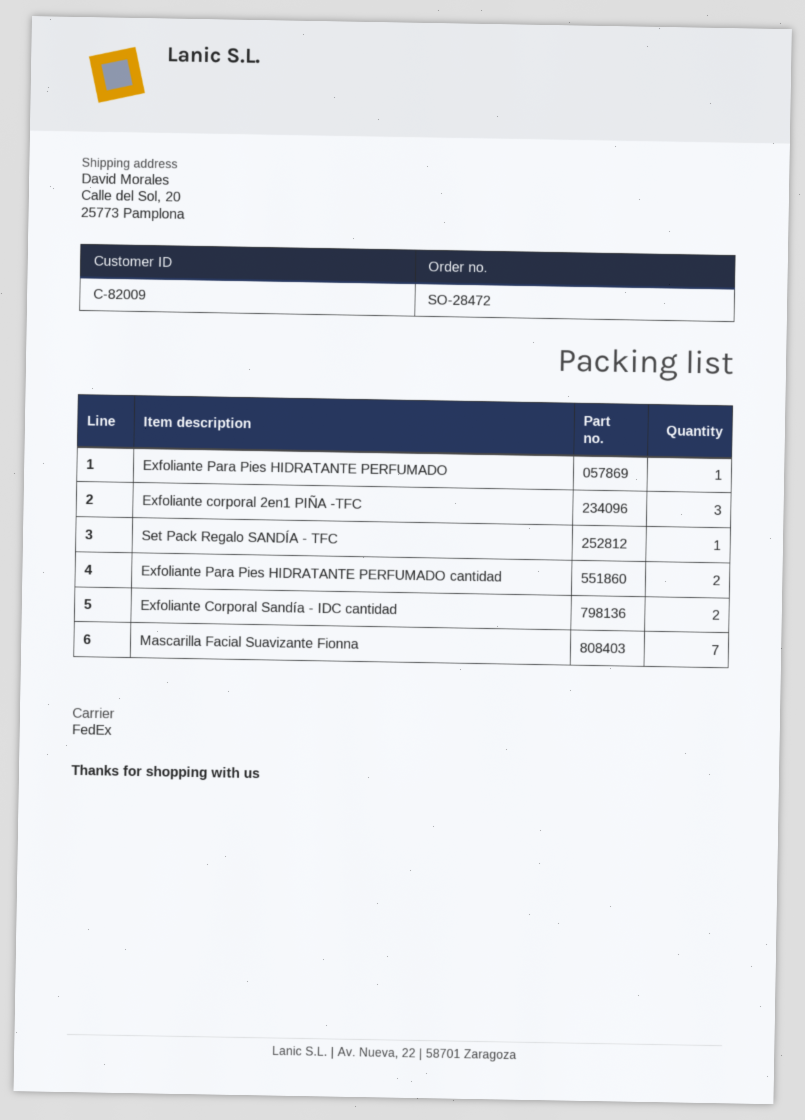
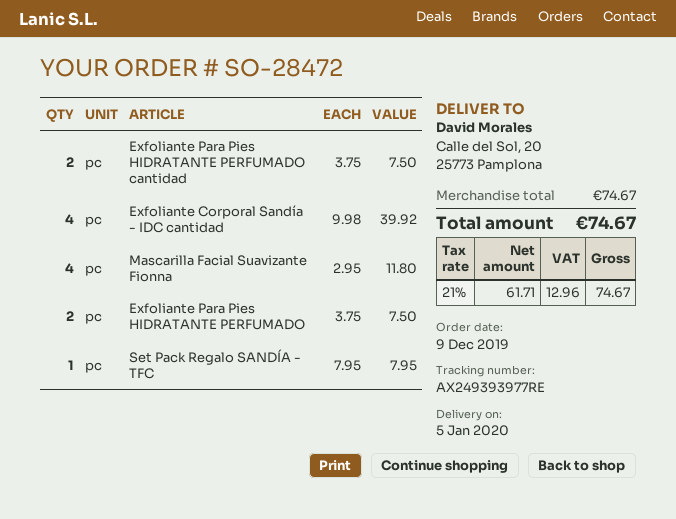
Exfoliante Para Pies HIDRATANTE PERFUMADO: 1 -> 2
Exfoliante corporal 2en1 PIÑA -TFC: 3 -> none
Exfoliante Corporal Sandía - IDC cantidad: 2 -> 4
Mascarilla Facial Suavizante Fionna: 7 -> 4

